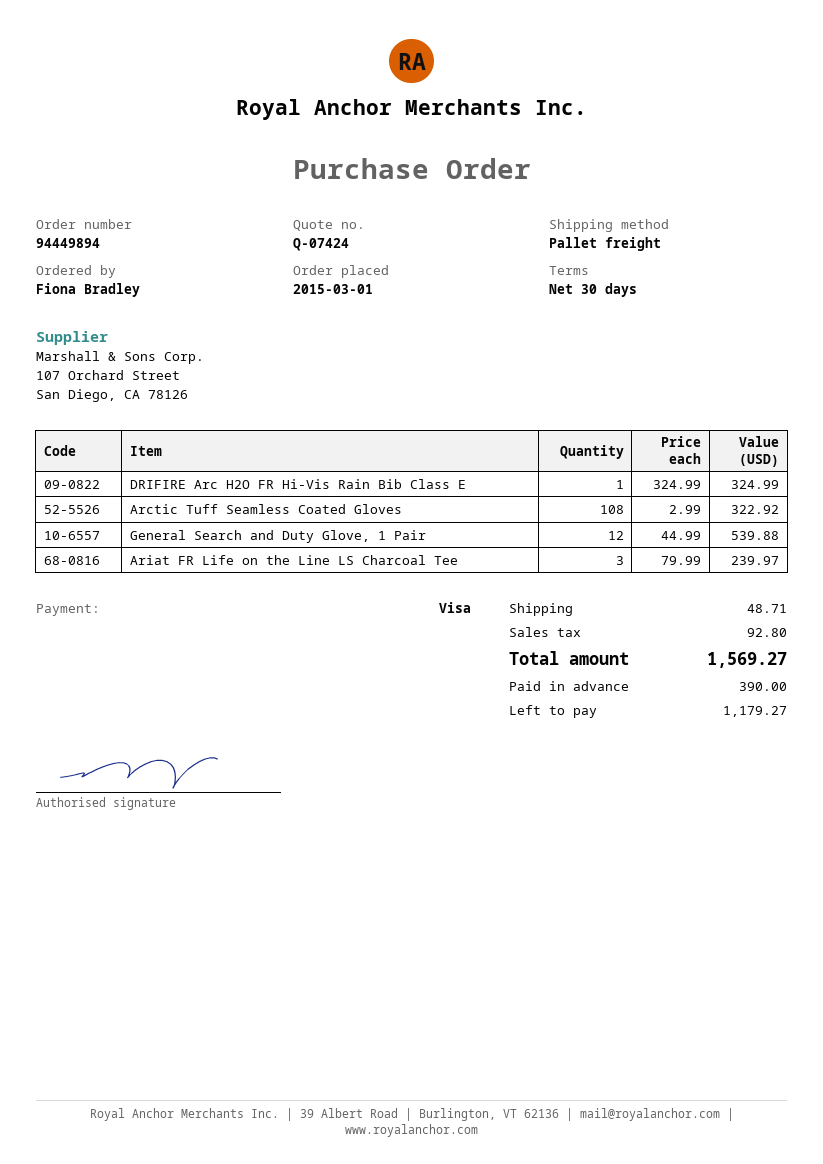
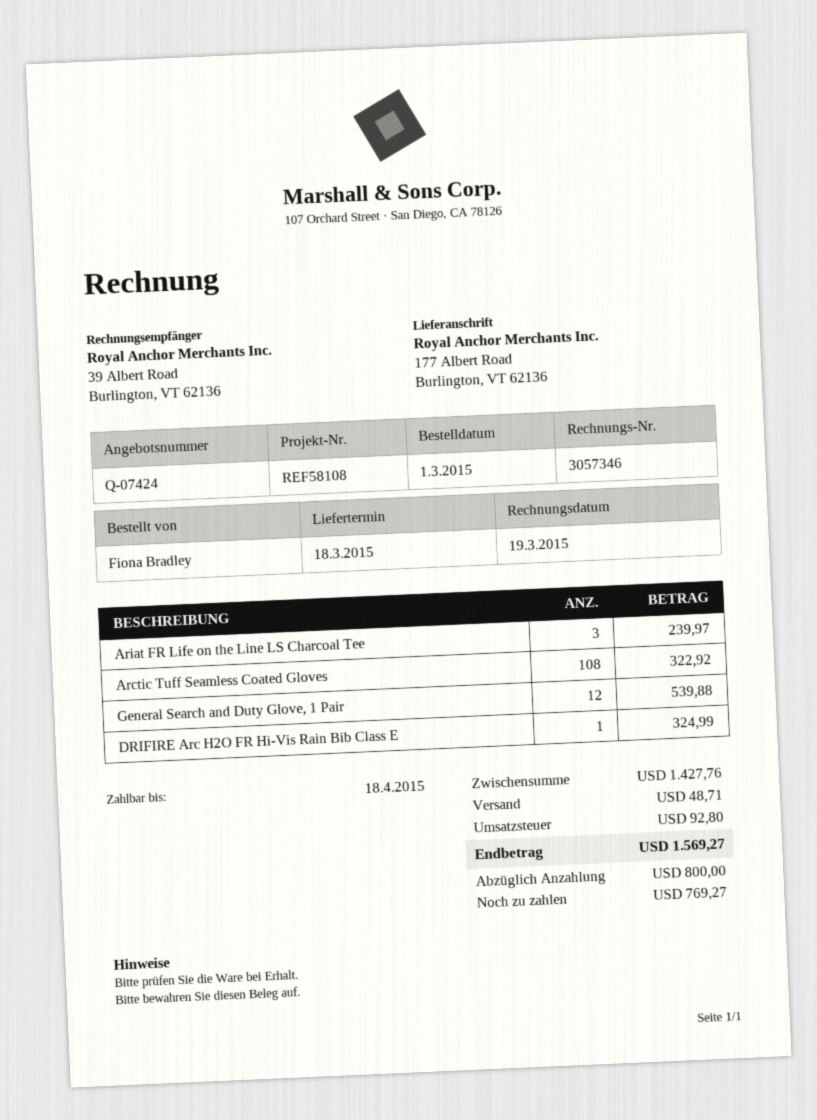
deposit: 390.00 -> 800.00
balance: 1179.27 -> 769.27

